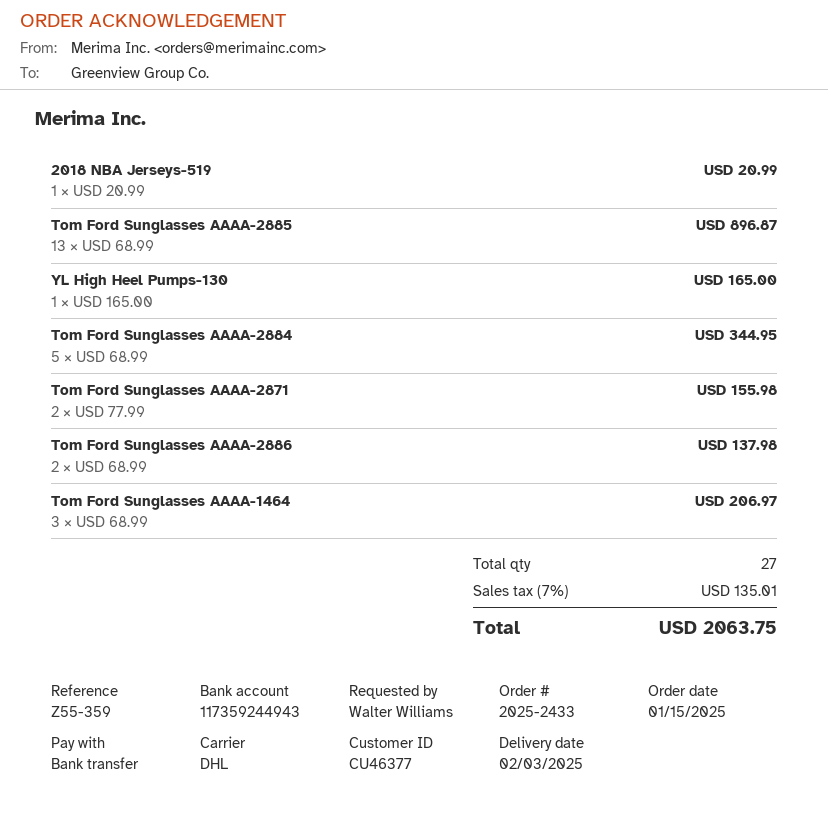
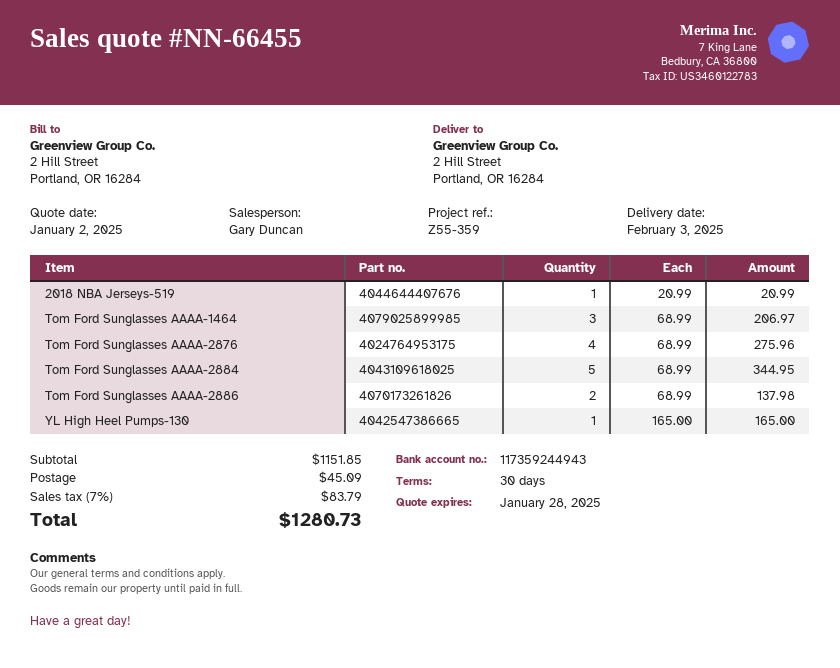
Tom Ford Sunglasses AAAA-2885: 13 x 68.99 = 896.87 -> none
Tom Ford Sunglasses AAAA-2871: 2 x 77.99 = 155.98 -> none
Tom Ford Sunglasses AAAA-2876: none -> 4 x 68.99 = 275.96
shipping: none -> 45.09
tax: 7% = 135.01 -> 7% = 83.79
total: 2063.75 -> 1280.73

